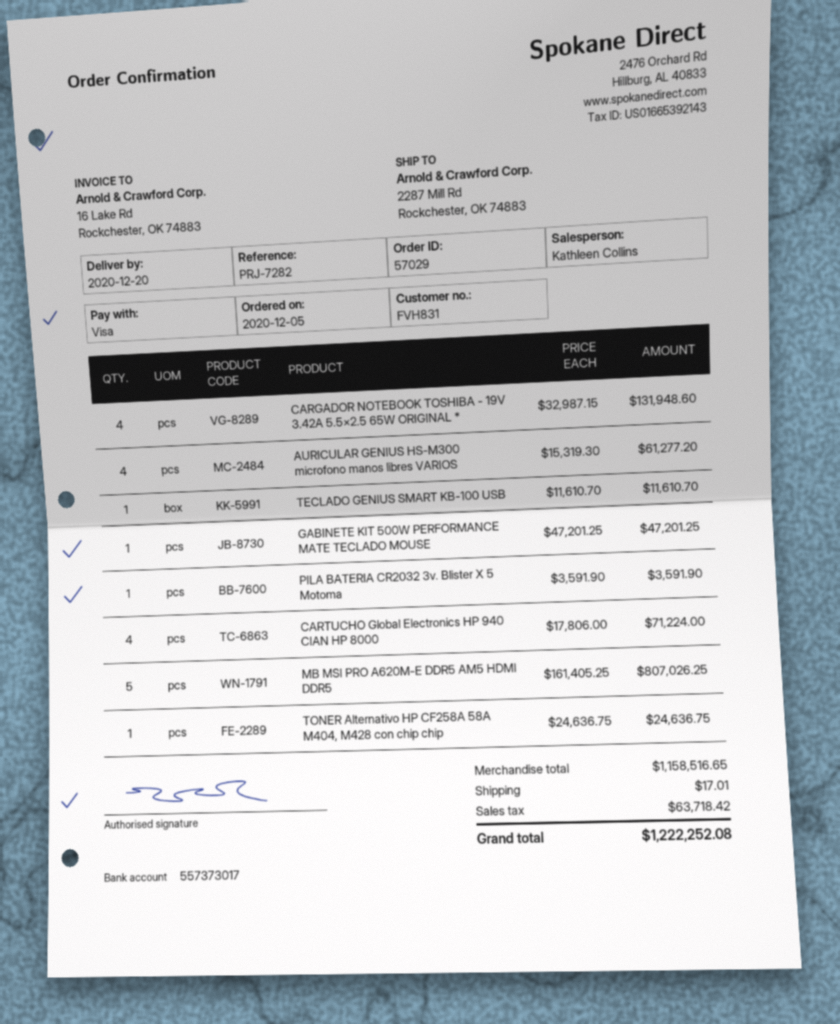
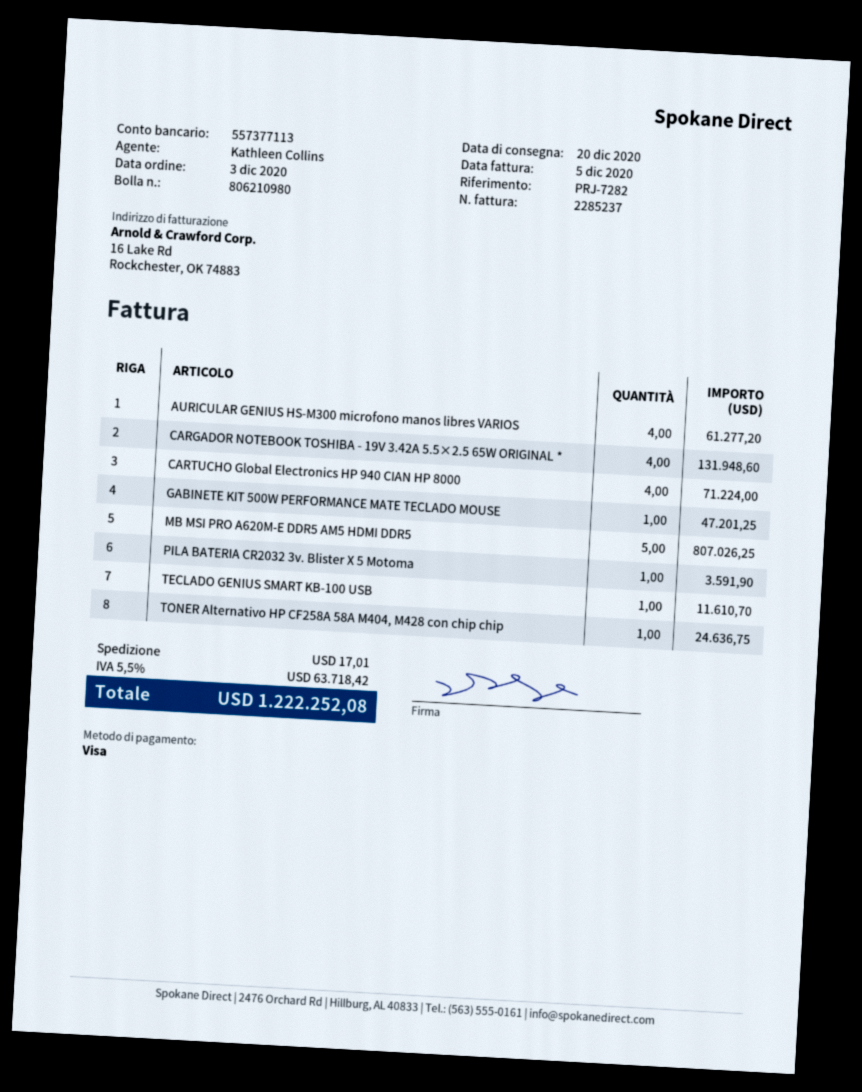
order date: 2020-12-05 -> 2020-12-03
bank account: 557373017 -> 557377113

